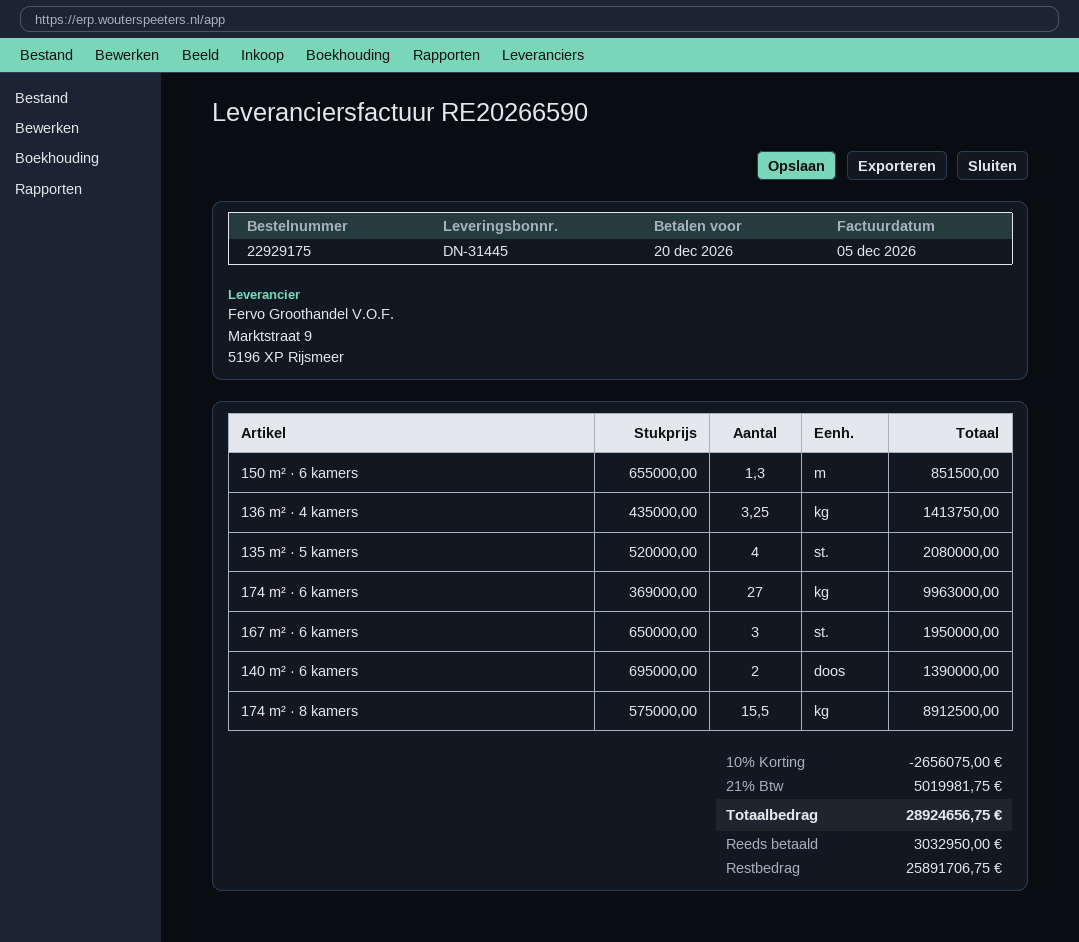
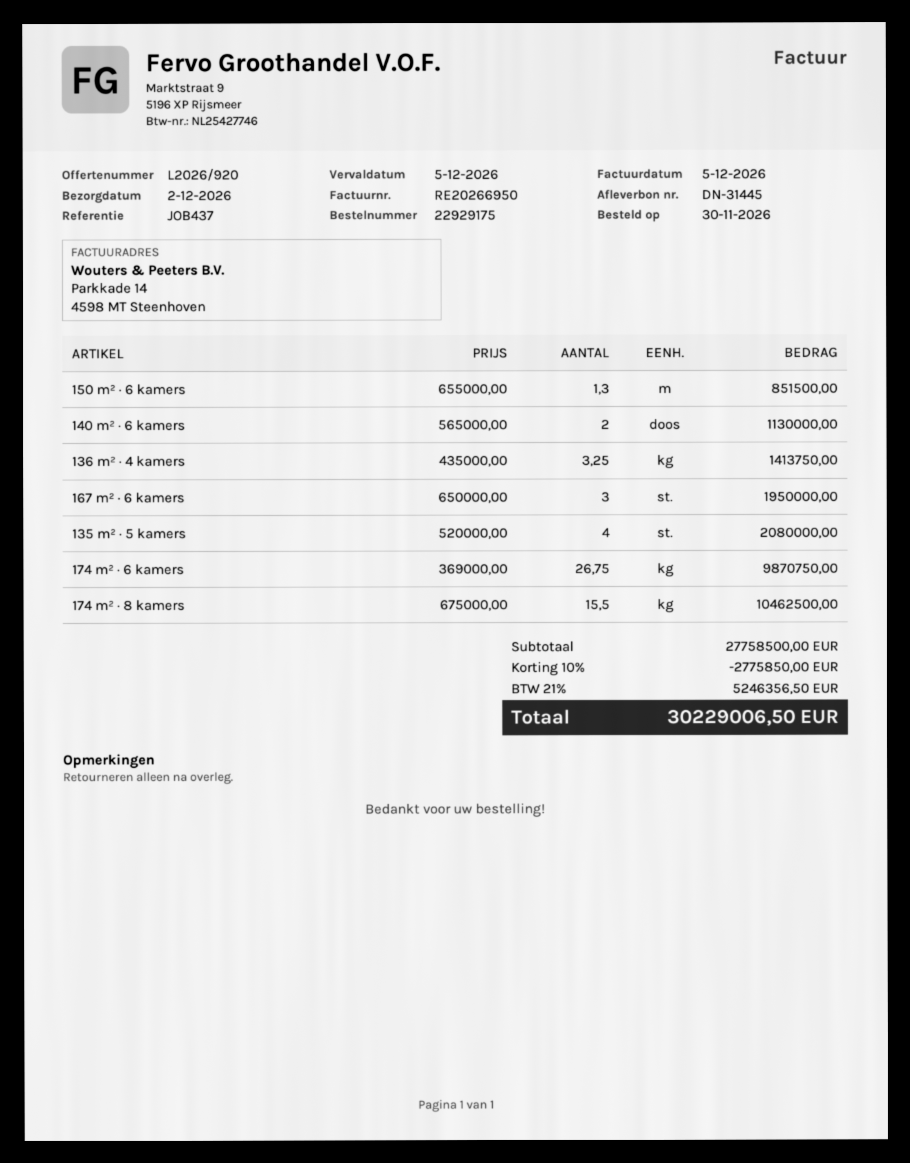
invoice number: RE20266590 -> RE20266950
due date: 2026-12-20 -> 2026-12-05
174 m² · 6 kamers: 27 x 369000.00 = 9963000.00 -> 26.75 x 369000.00 = 9870750.00
140 m² · 6 kamers: 2 x 695000.00 = 1390000.00 -> 2 x 565000.00 = 1130000.00
174 m² · 8 kamers: 15.5 x 575000.00 = 8912500.00 -> 15.5 x 675000.00 = 10462500.00
discount: 10% = 2656075.00 -> 10% = 2775850.00
tax: 21% = 5019981.75 -> 21% = 5246356.50
total: 28924656.75 -> 30229006.50

